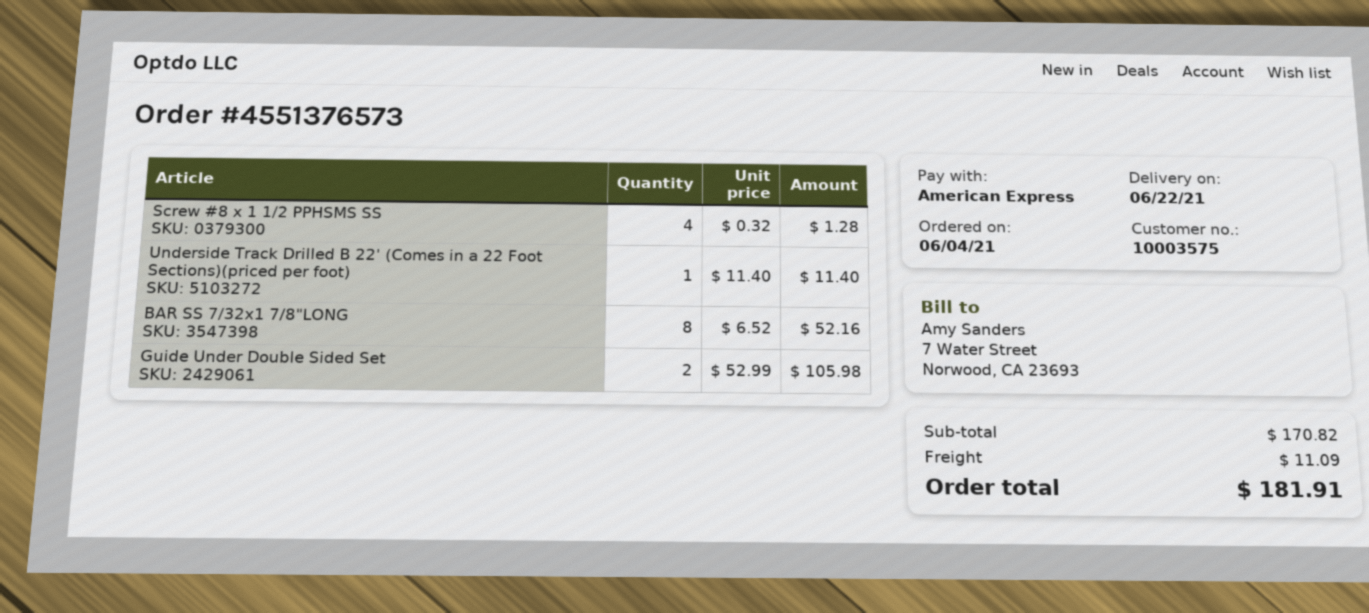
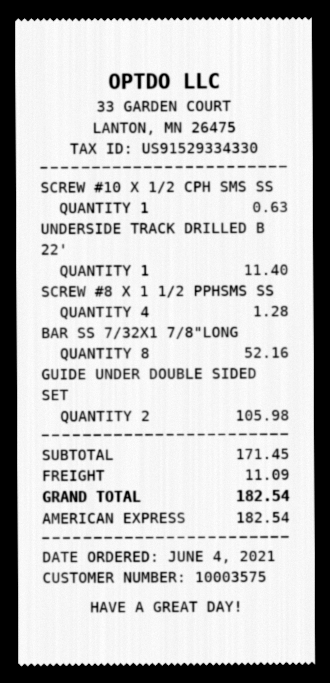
SCREW #10 X 1/2 CPH SMS SS: none -> 1 for 0.63
subtotal: 170.82 -> 171.45
total: 181.91 -> 182.54

